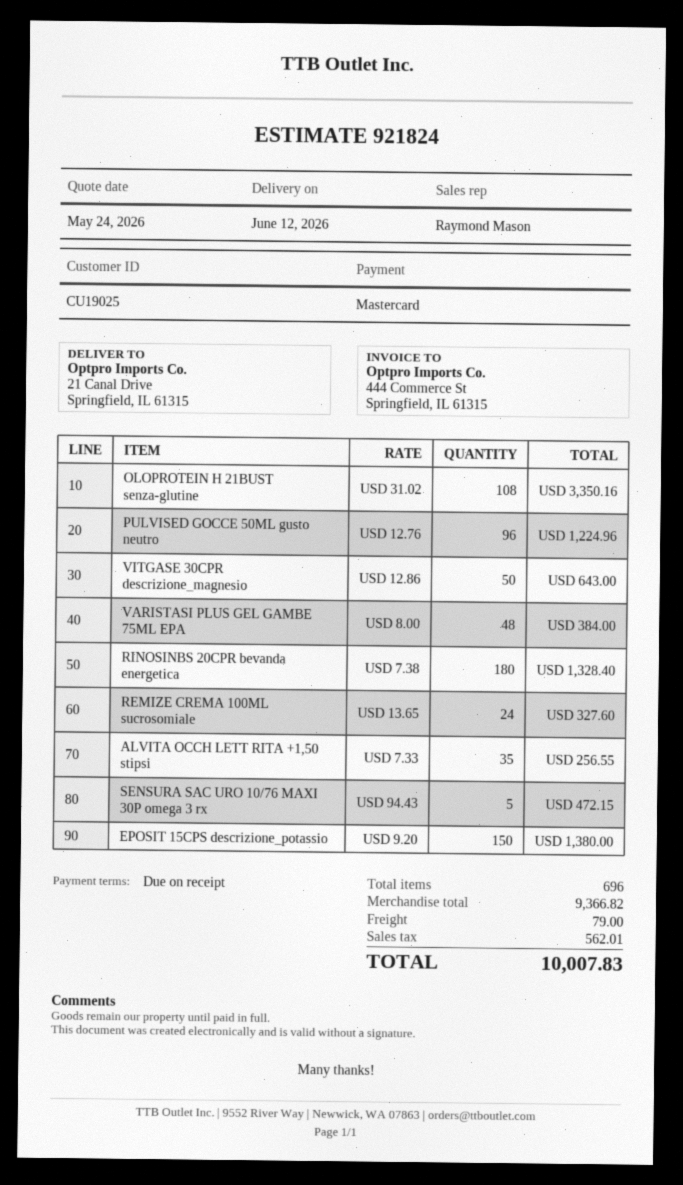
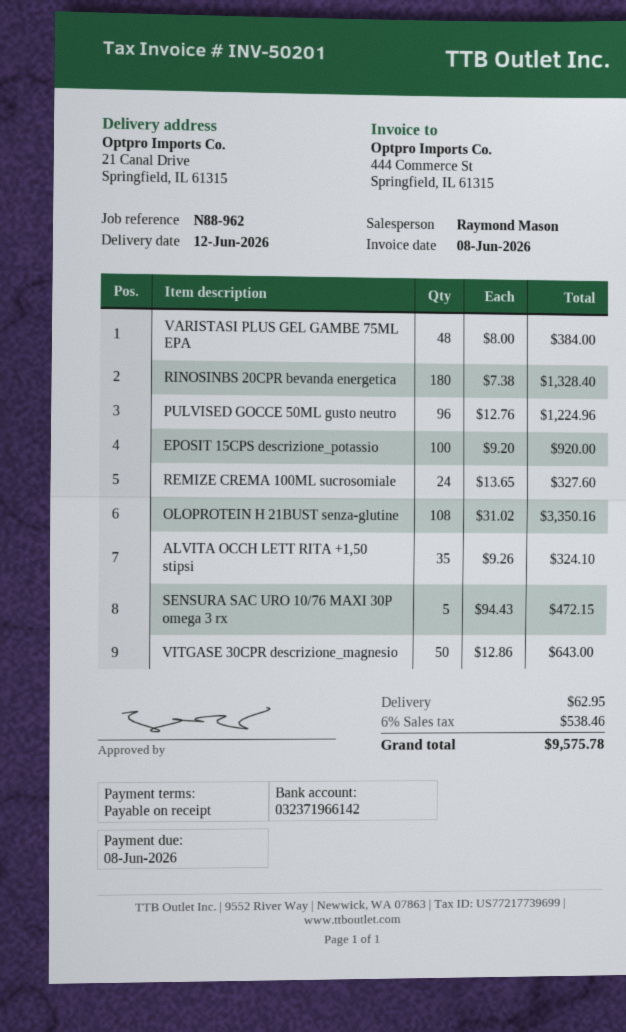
ALVITA OCCH LETT RITA +1,50 stipsi: 35 x 7.33 = 256.55 -> 35 x 9.26 = 324.10
EPOSIT 15CPS descrizione_potassio: 150 x 9.20 = 1380.00 -> 100 x 9.20 = 920.00
shipping: 79.00 -> 62.95
tax: 562.01 -> 538.46
total: 10007.83 -> 9575.78

